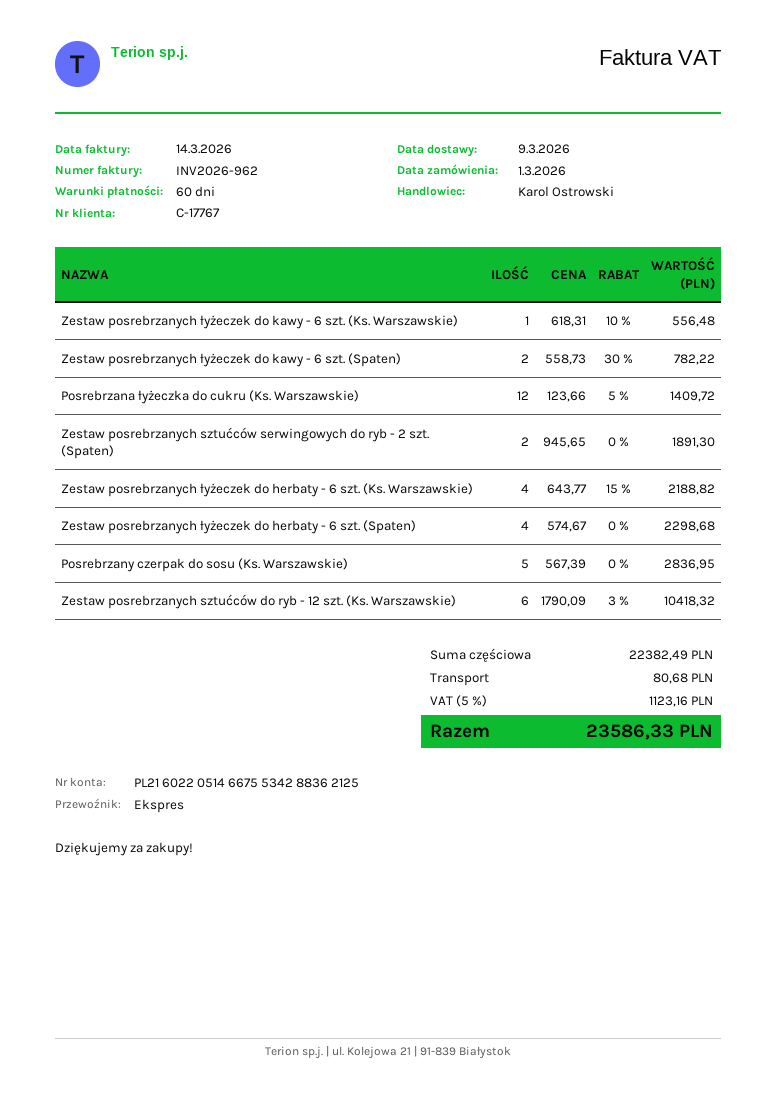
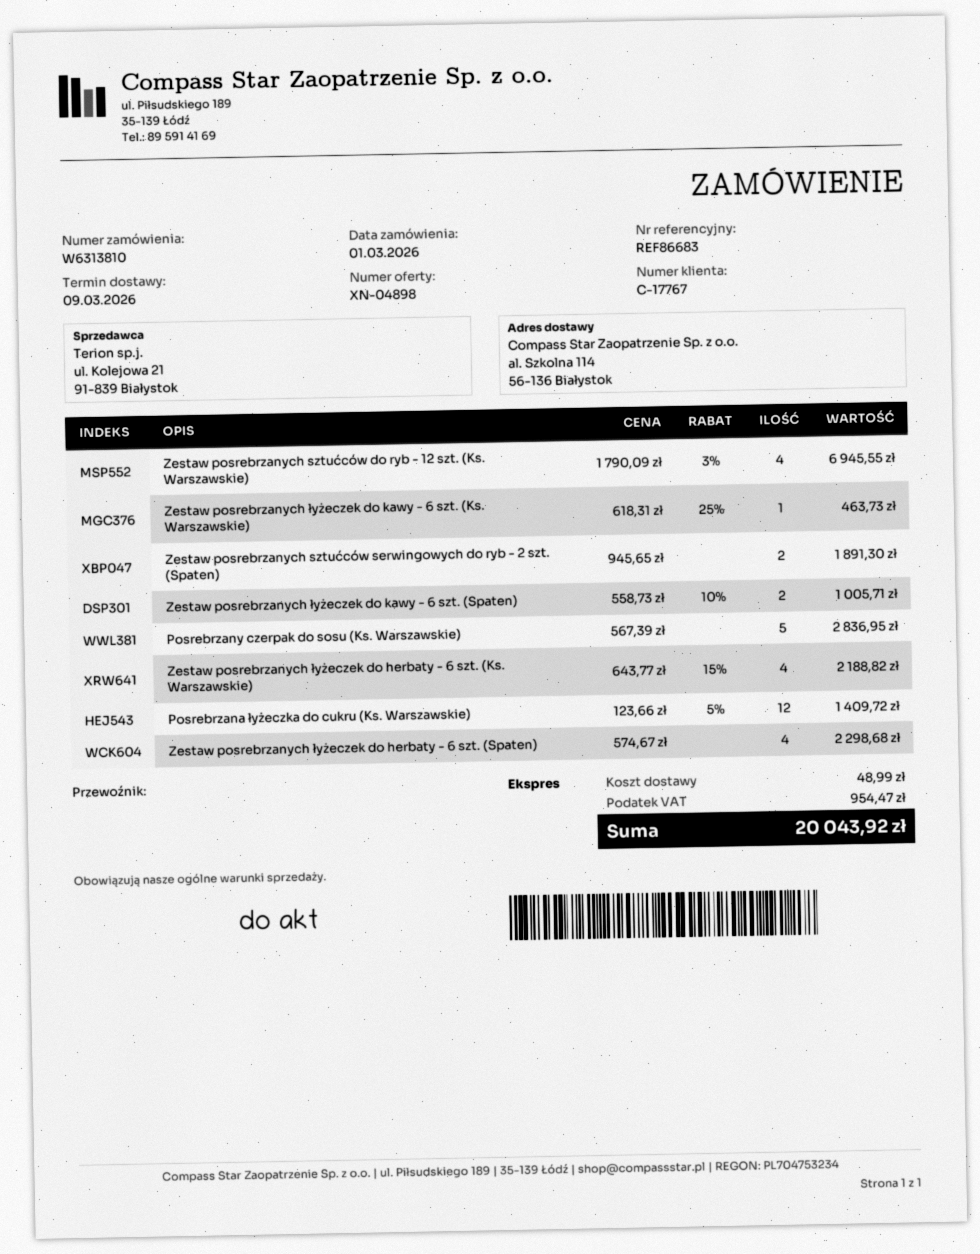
Zestaw posrebrzanych łyżeczek do kawy - 6 szt. (Ks. Warszawskie): 1 x 618.31 - 10% = 556.48 -> 1 x 618.31 - 25% = 463.73
Zestaw posrebrzanych łyżeczek do kawy - 6 szt. (Spaten): 2 x 558.73 - 30% = 782.22 -> 2 x 558.73 - 10% = 1005.71
Zestaw posrebrzanych sztućców do ryb - 12 szt. (Ks. Warszawskie): 6 x 1790.09 - 3% = 10418.32 -> 4 x 1790.09 - 3% = 6945.55
shipping: 80.68 -> 48.99
tax: 1123.16 -> 954.47
total: 23586.33 -> 20043.92

